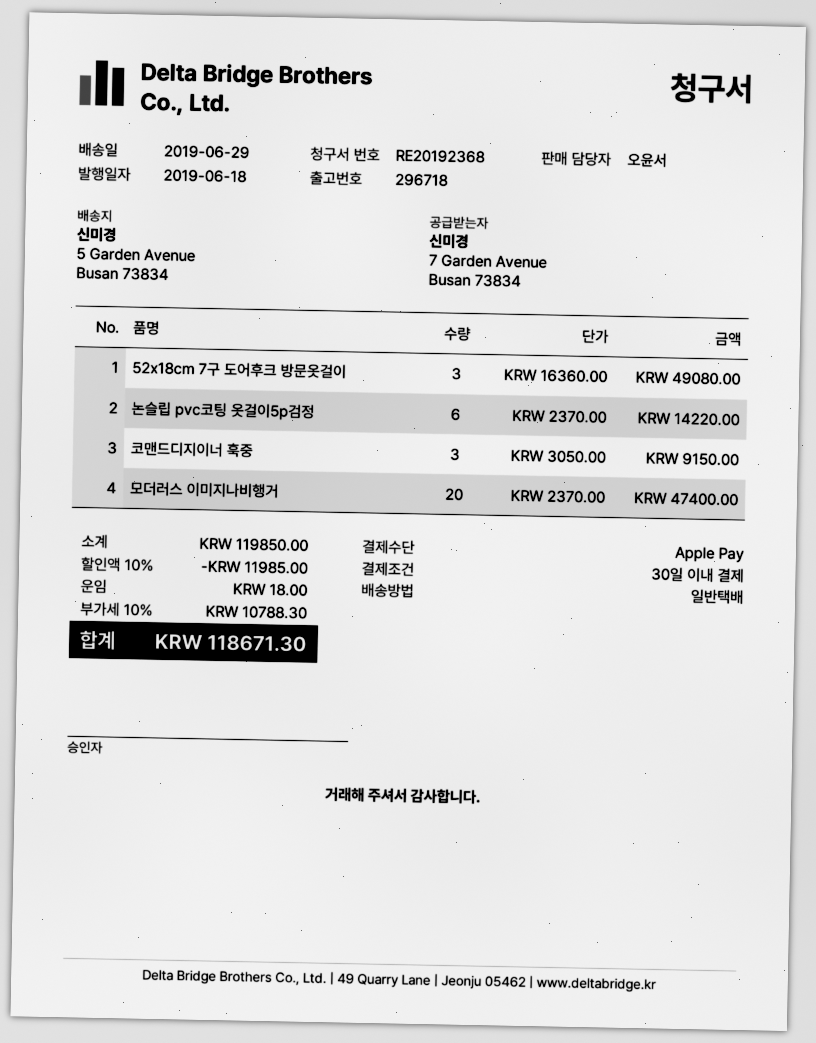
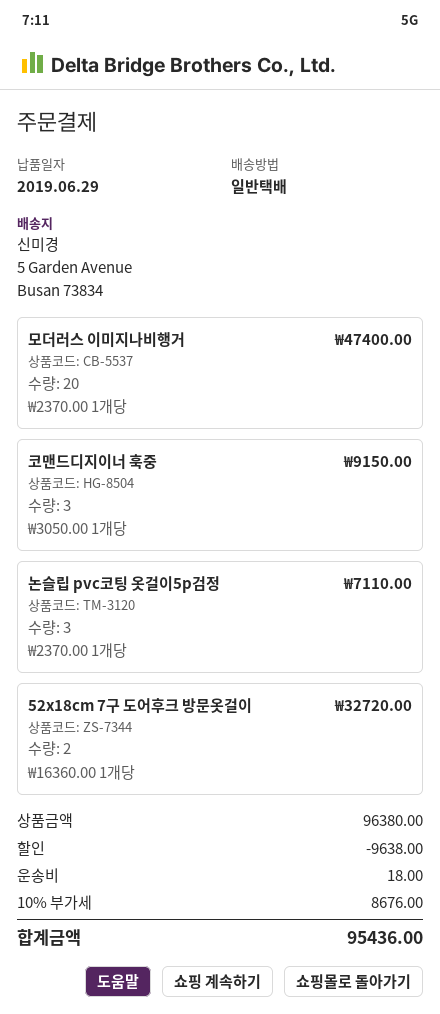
52x18cm 7구 도어후크 방문옷걸이: 3 x 16360.00 = 49080.00 -> 2 x 16360.00 = 32720.00
논슬립 pvc코팅 옷걸이5p검정: 6 x 2370.00 = 14220.00 -> 3 x 2370.00 = 7110.00
subtotal: 119850.00 -> 96380.00
discount: 11985.00 -> 9638.00
tax: 10% = 10788.30 -> 10% = 8676.00
total: 118671.30 -> 95436.00

